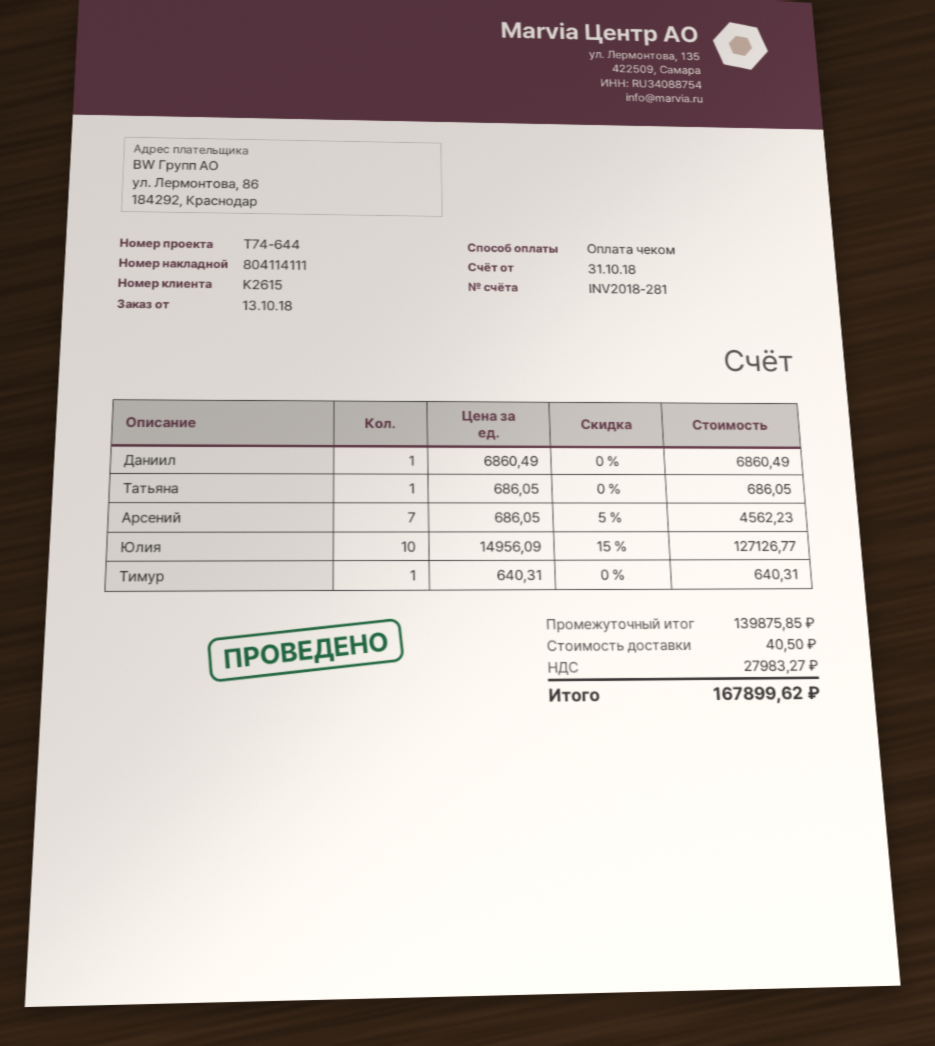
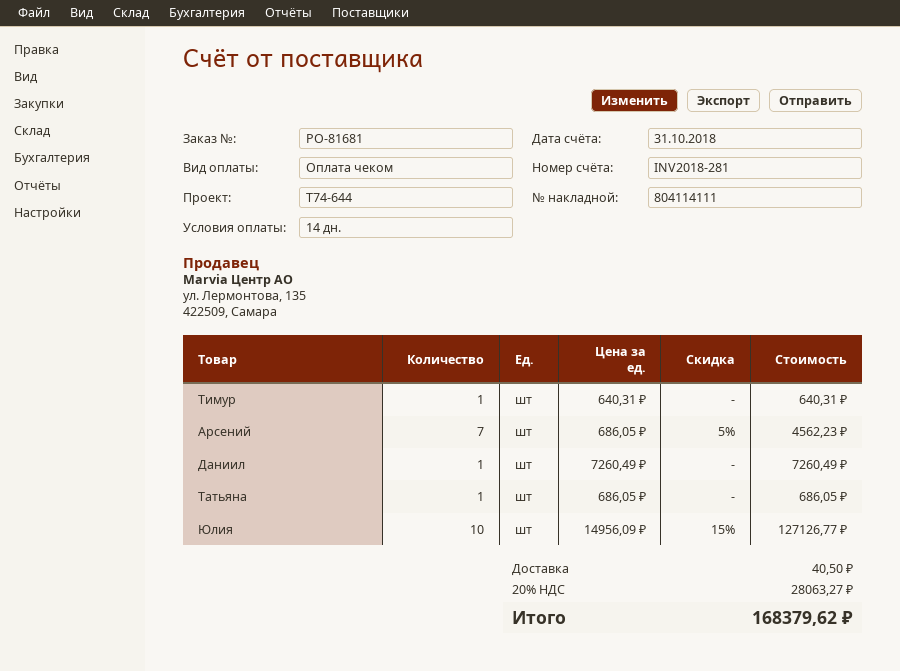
Даниил: 1 x 6860.49 = 6860.49 -> 1 x 7260.49 = 7260.49
tax: 27983.27 -> 28063.27
total: 167899.62 -> 168379.62

